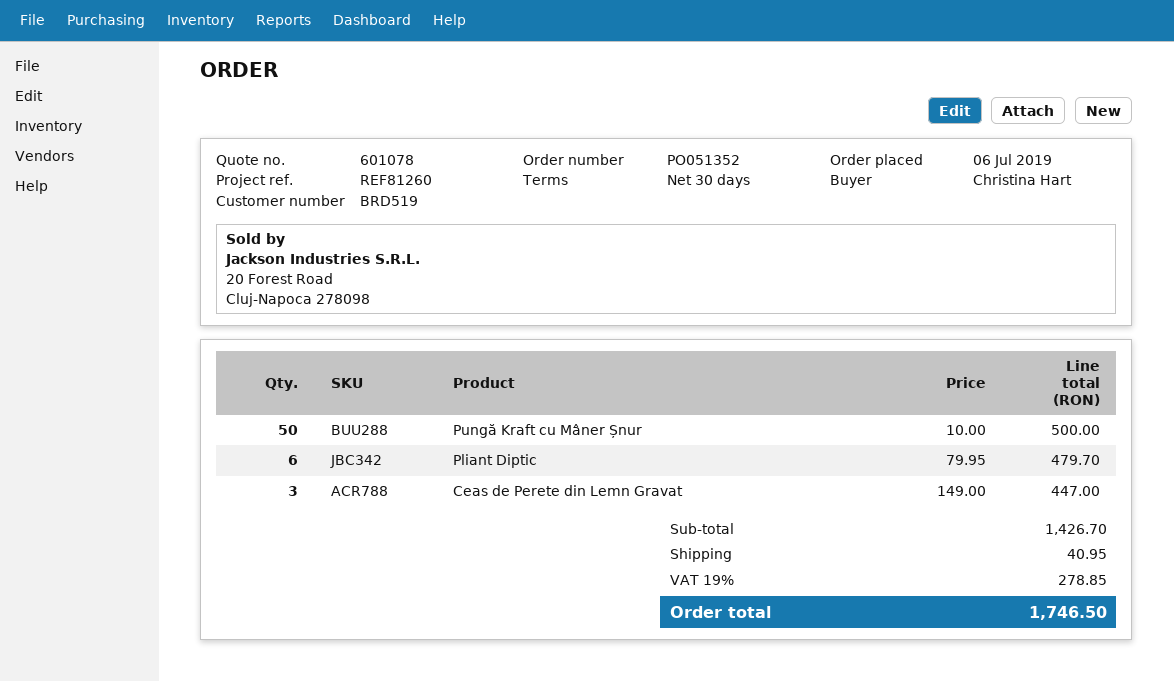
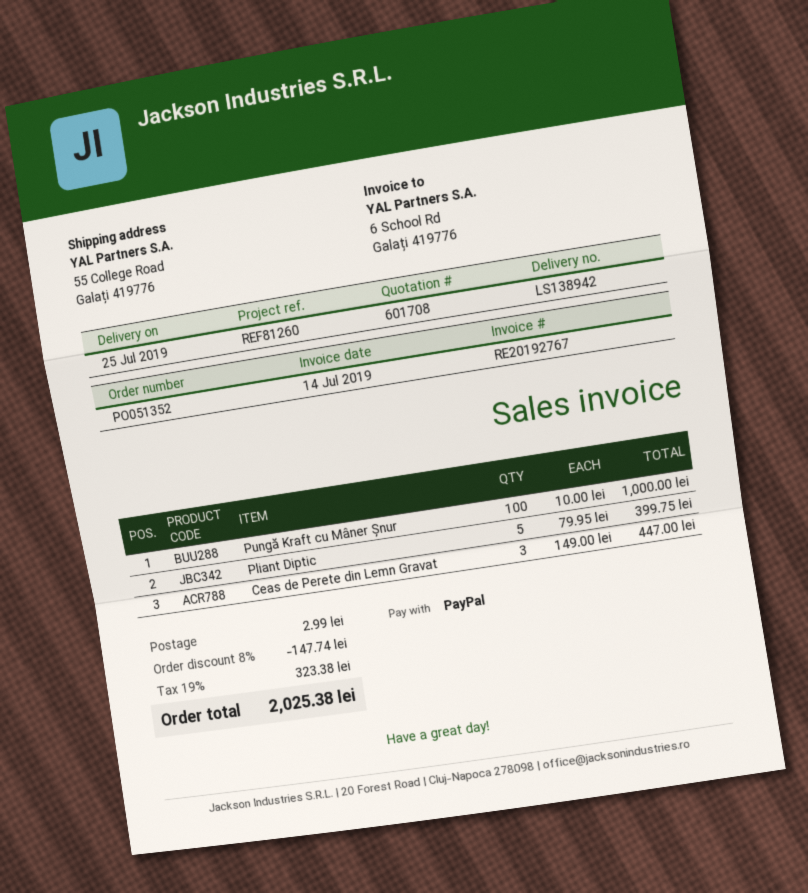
quote number: 601078 -> 601708
Pungă Kraft cu Mâner Șnur: 50 x 10.00 = 500.00 -> 100 x 10.00 = 1000.00
Pliant Diptic: 6 x 79.95 = 479.70 -> 5 x 79.95 = 399.75
discount: none -> 8% = 147.74
shipping: 40.95 -> 2.99
tax: 19% = 278.85 -> 19% = 323.38
total: 1746.50 -> 2025.38

